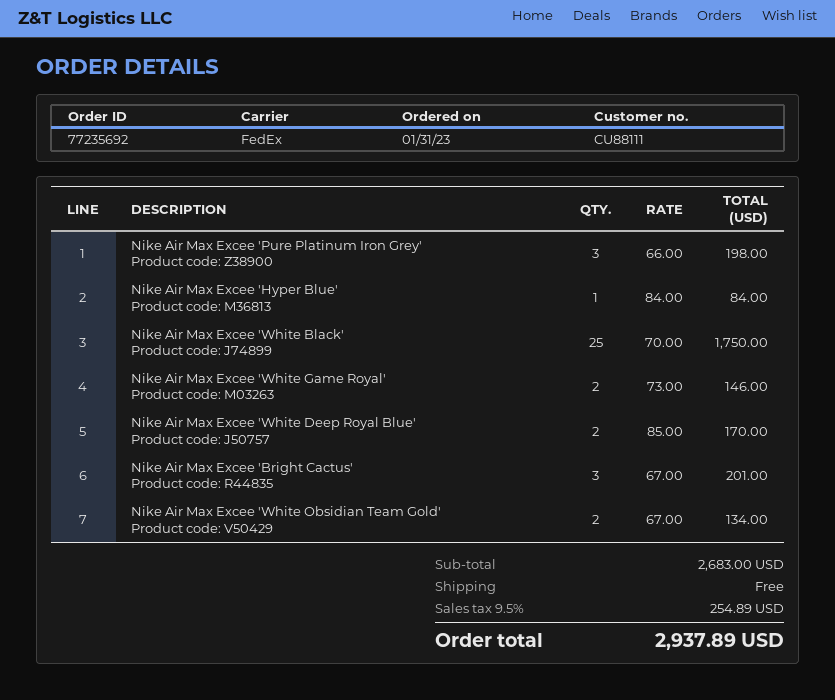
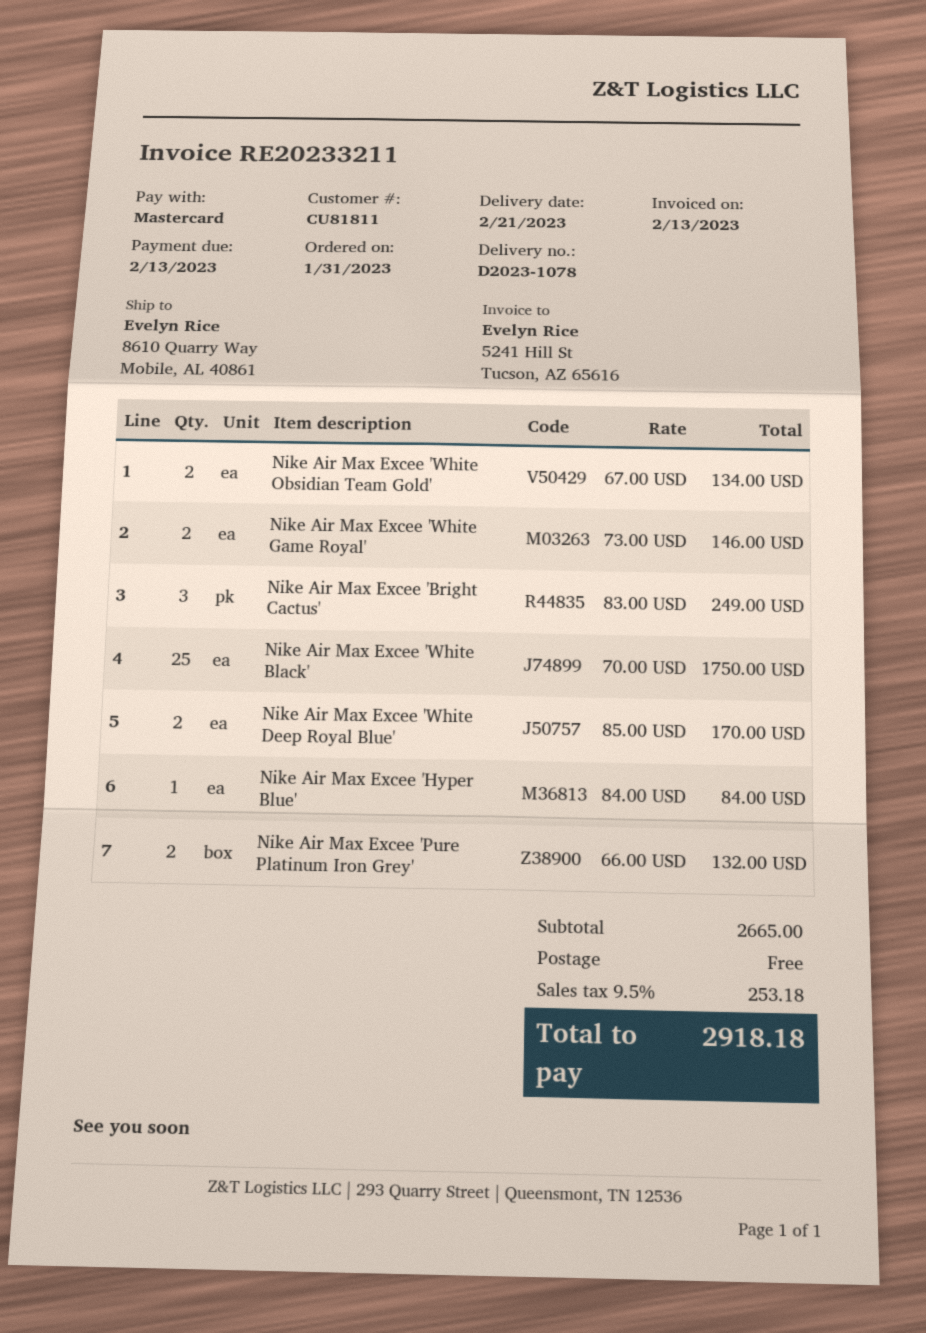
customer number: CU88111 -> CU81811
Nike Air Max Excee 'Pure Platinum Iron Grey': 3 x 66.00 = 198.00 -> 2 x 66.00 = 132.00
Nike Air Max Excee 'Bright Cactus': 3 x 67.00 = 201.00 -> 3 x 83.00 = 249.00
subtotal: 2683.00 -> 2665.00
tax: 9.5% = 254.89 -> 9.5% = 253.18
total: 2937.89 -> 2918.18

